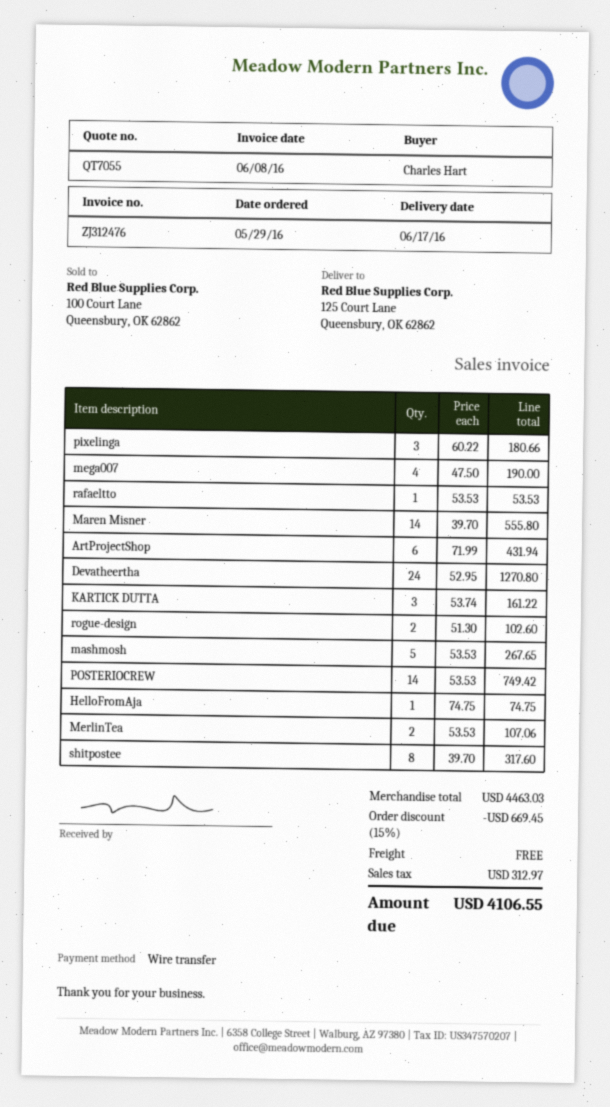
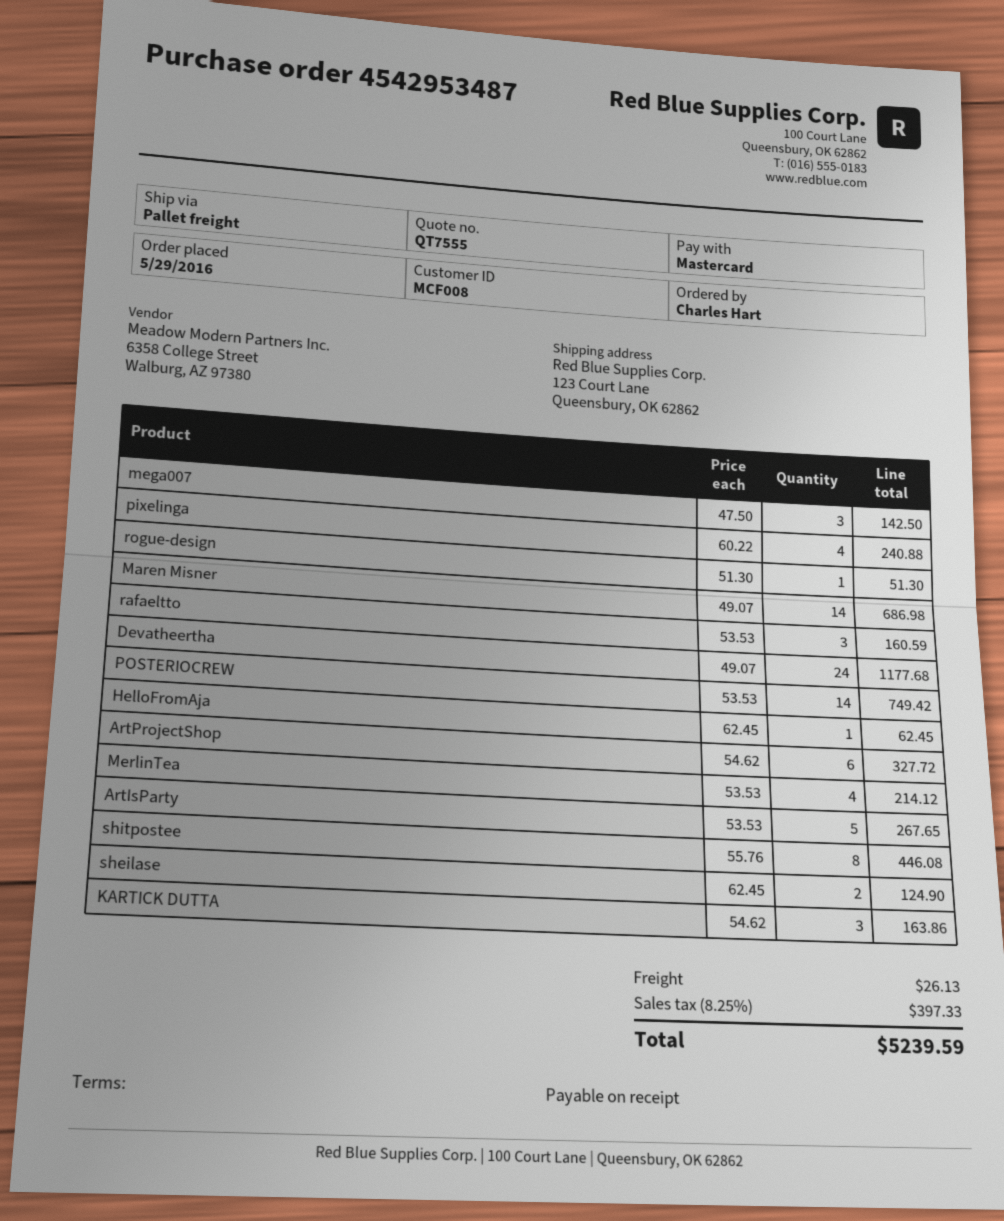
quote number: QT7055 -> QT7555
payment method: bank transfer -> Mastercard
ship to: 125 Court Lane, Queensbury, OK 62862 -> 123 Court Lane, Queensbury, OK 62862
pixelinga: 3 x 60.22 = 180.66 -> 4 x 60.22 = 240.88
mega007: 4 x 47.50 = 190.00 -> 3 x 47.50 = 142.50
rafaeltto: 1 x 53.53 = 53.53 -> 3 x 53.53 = 160.59
Maren Misner: 14 x 39.70 = 555.80 -> 14 x 49.07 = 686.98
ArtProjectShop: 6 x 71.99 = 431.94 -> 6 x 54.62 = 327.72
Devatheertha: 24 x 52.95 = 1270.80 -> 24 x 49.07 = 1177.68
KARTICK DUTTA: 3 x 53.74 = 161.22 -> 3 x 54.62 = 163.86
rogue-design: 2 x 51.30 = 102.60 -> 1 x 51.30 = 51.30
mashmosh: 5 x 53.53 = 267.65 -> none
HelloFromAja: 1 x 74.75 = 74.75 -> 1 x 62.45 = 62.45
MerlinTea: 2 x 53.53 = 107.06 -> 4 x 53.53 = 214.12
shitpostee: 8 x 39.70 = 317.60 -> 8 x 55.76 = 446.08
ArtIsParty: none -> 5 x 53.53 = 267.65
sheilase: none -> 2 x 62.45 = 124.90
discount: 15% = 669.45 -> none
shipping: 0.00 -> 26.13
tax: 312.97 -> 397.33
total: 4106.55 -> 5239.59

